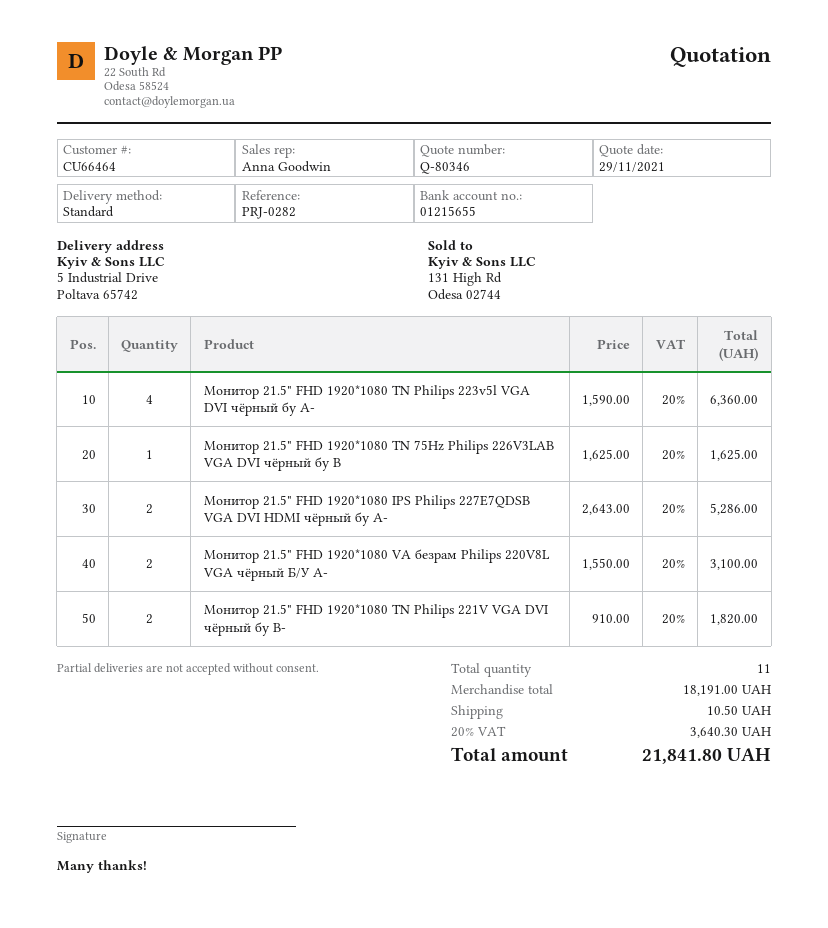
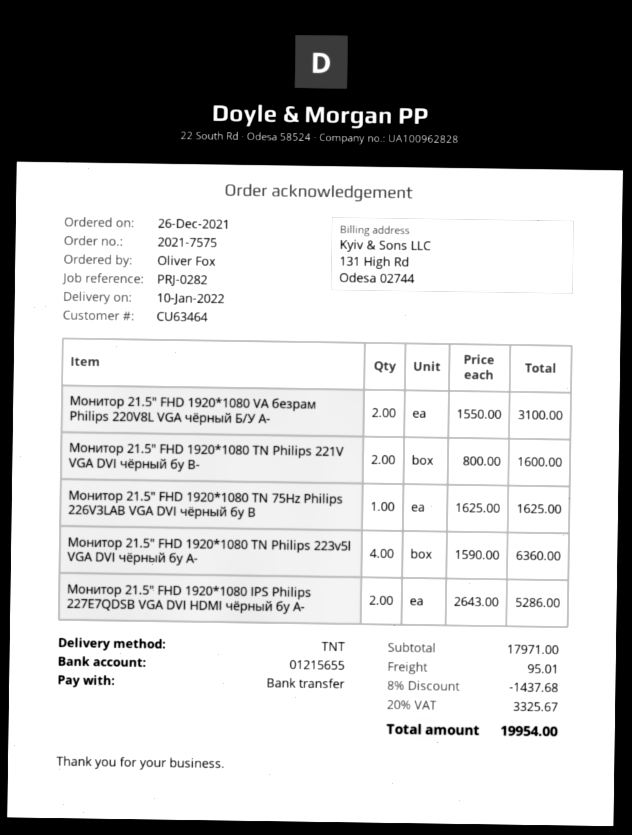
customer number: CU66464 -> CU63464
shipping method: standard -> TNT
Монитор 21.5" FHD 1920*1080 TN Philips 221V VGA DVI чёрный бу B-: 2 x 910.00 = 1820.00 -> 2 x 800.00 = 1600.00
subtotal: 18191.00 -> 17971.00
discount: none -> 8% = 1437.68
shipping: 10.50 -> 95.01
tax: 20% = 3640.30 -> 20% = 3325.67
total: 21841.80 -> 19954.00

